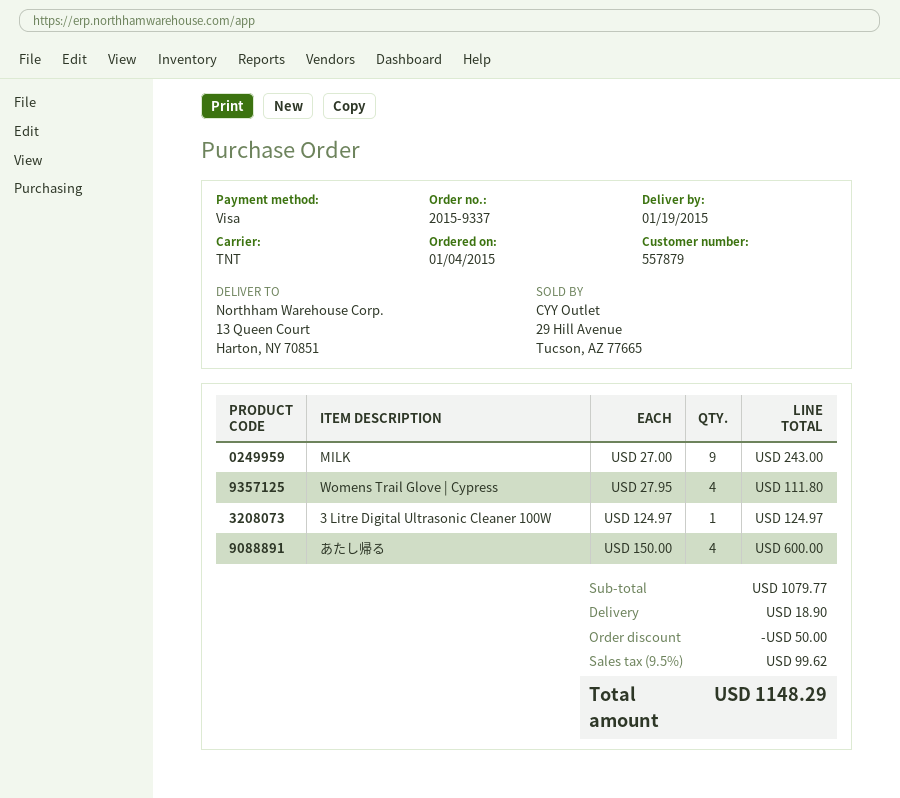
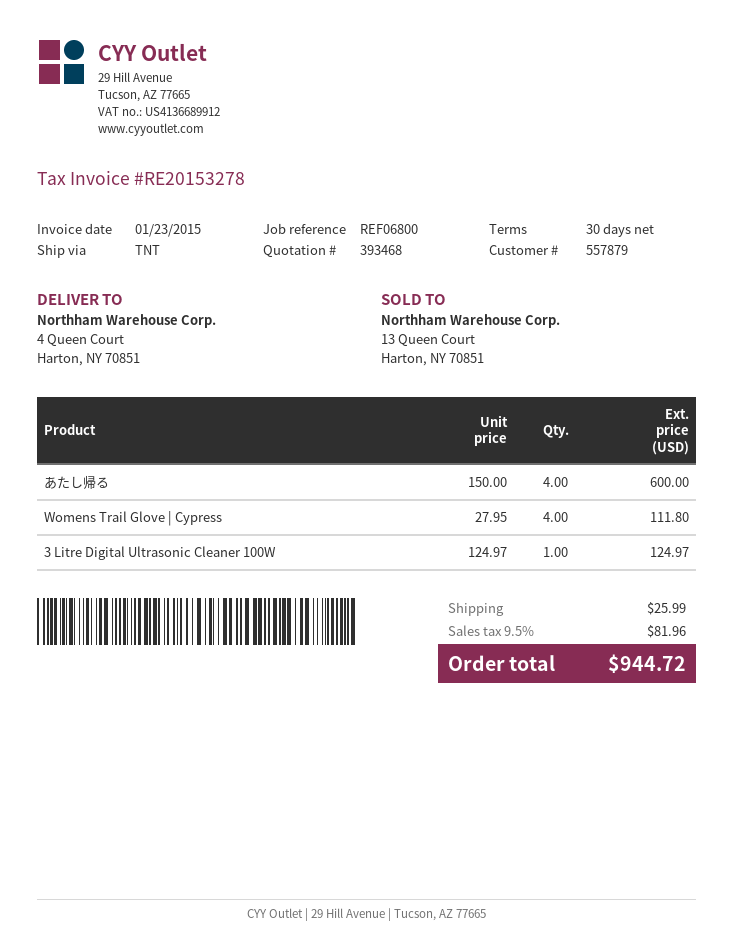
ship to: 13 Queen Court, Harton, NY 70851 -> 4 Queen Court, Harton, NY 70851
MILK: 9 x 27.00 = 243.00 -> none
discount: 50.00 -> none
shipping: 18.90 -> 25.99
tax: 9.5% = 99.62 -> 9.5% = 81.96
total: 1148.29 -> 944.72

